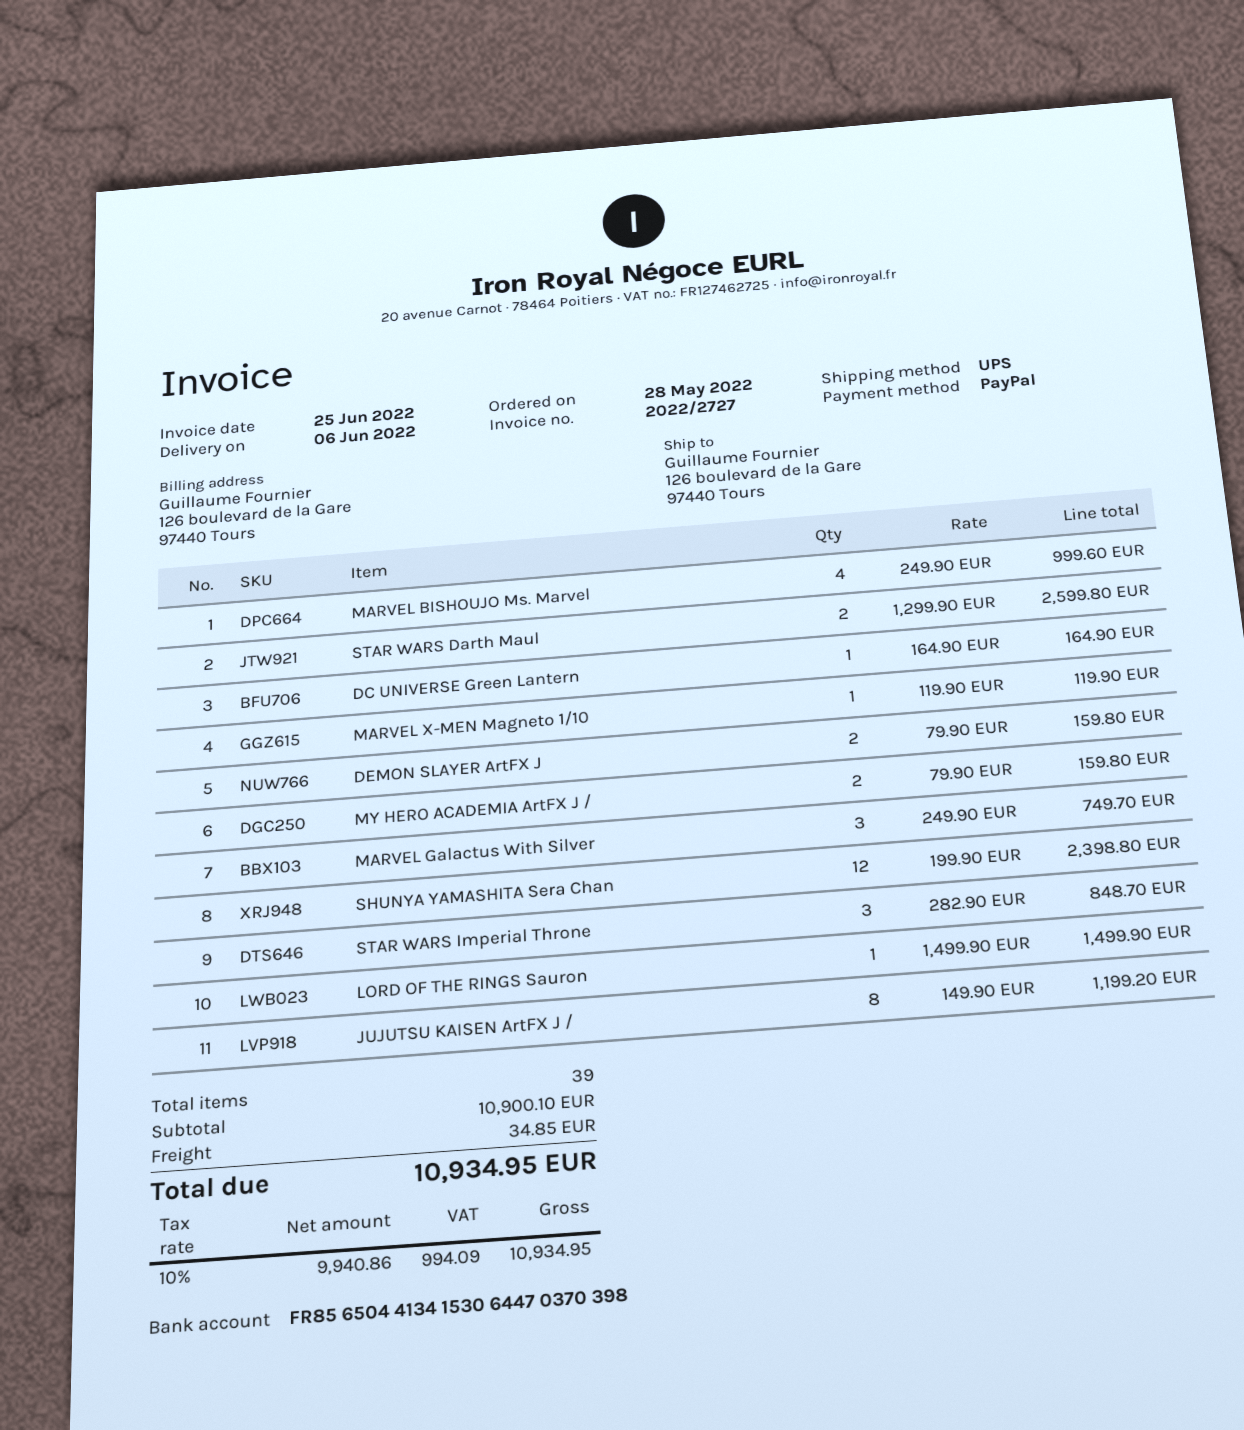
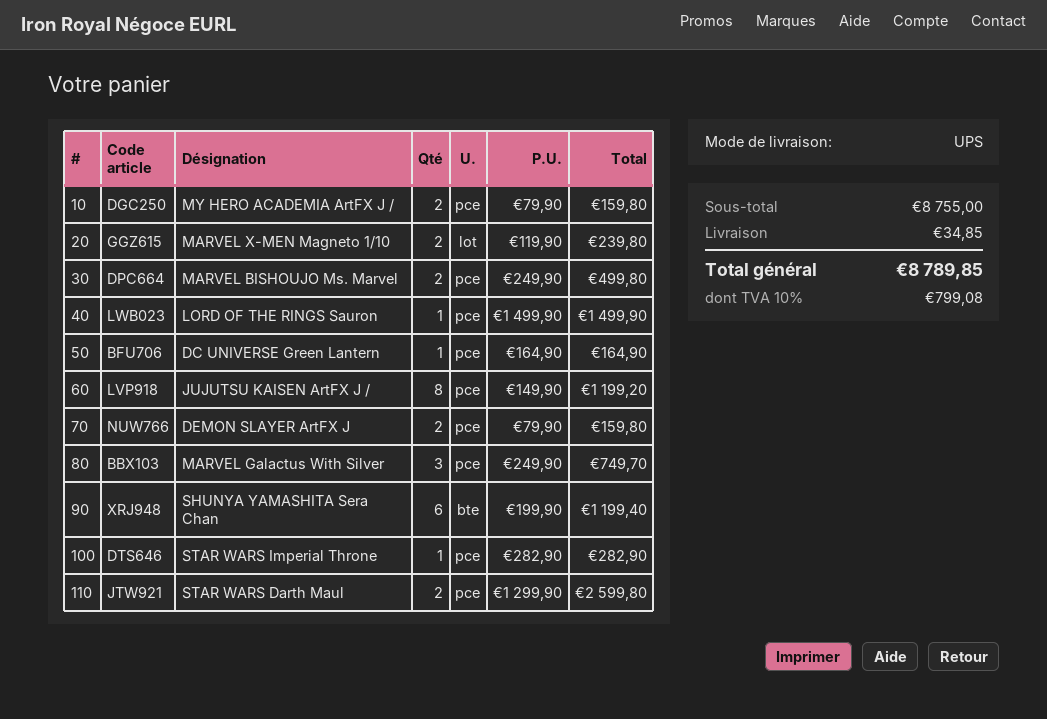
MARVEL BISHOUJO Ms. Marvel: 4 x 249.90 = 999.60 -> 2 x 249.90 = 499.80
MARVEL X-MEN Magneto 1/10: 1 x 119.90 = 119.90 -> 2 x 119.90 = 239.80
SHUNYA YAMASHITA Sera Chan: 12 x 199.90 = 2398.80 -> 6 x 199.90 = 1199.40
STAR WARS Imperial Throne: 3 x 282.90 = 848.70 -> 1 x 282.90 = 282.90
subtotal: 10900.10 -> 8755.00
tax: 10% = 994.09 -> 10% = 799.08
total: 10934.95 -> 8789.85

